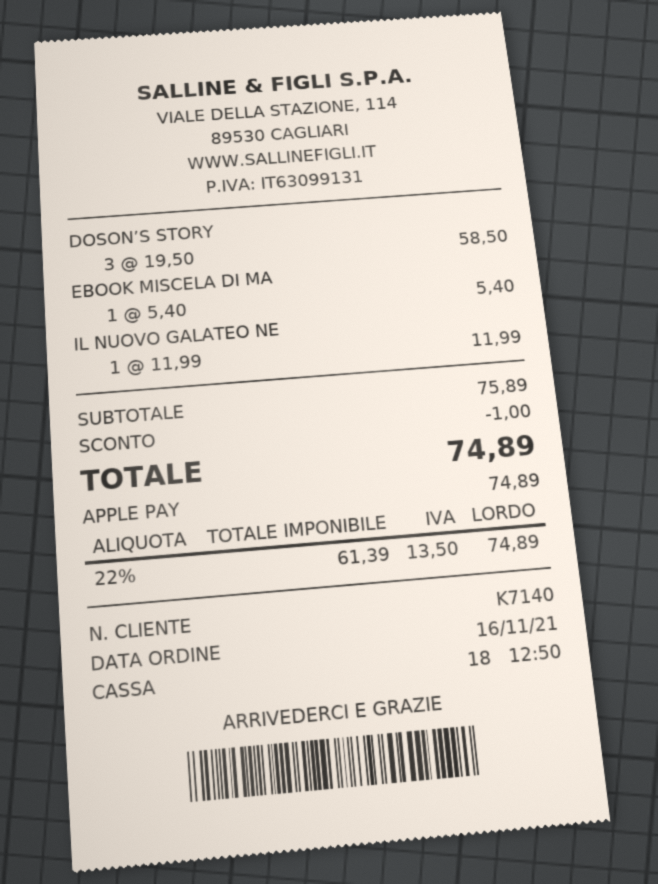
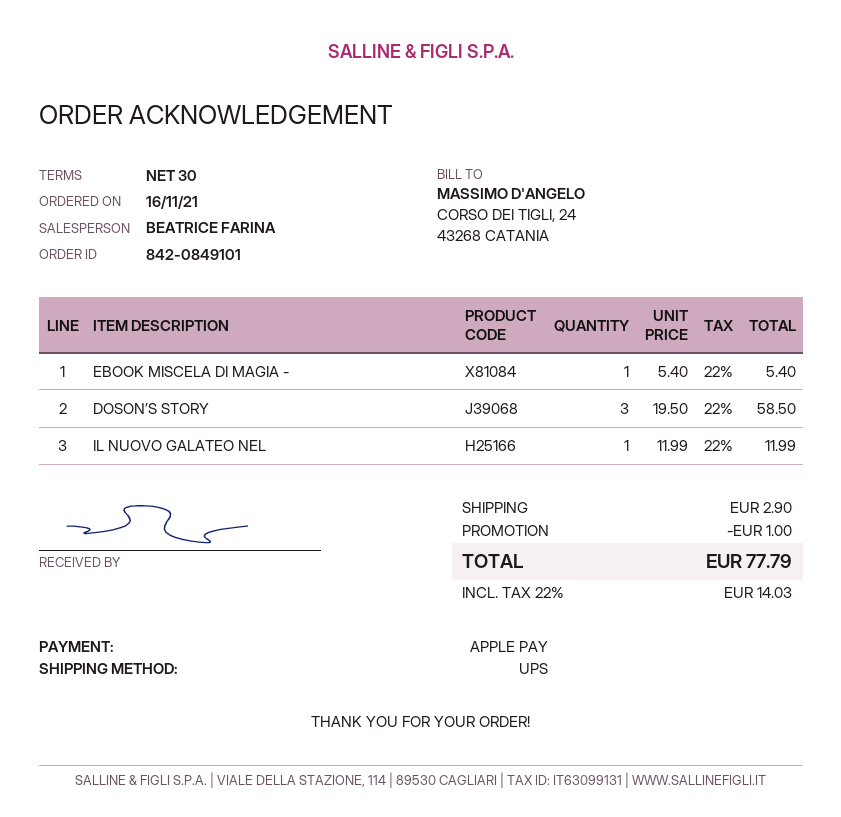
shipping: none -> 2.90
tax: 22% = 13.50 -> 22% = 14.03
total: 74.89 -> 77.79

